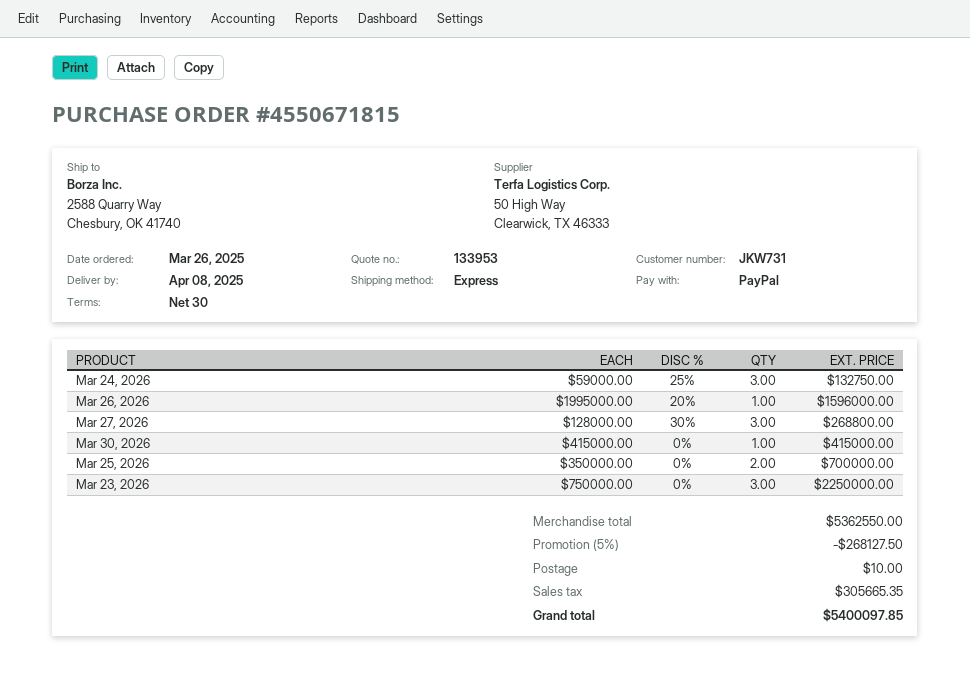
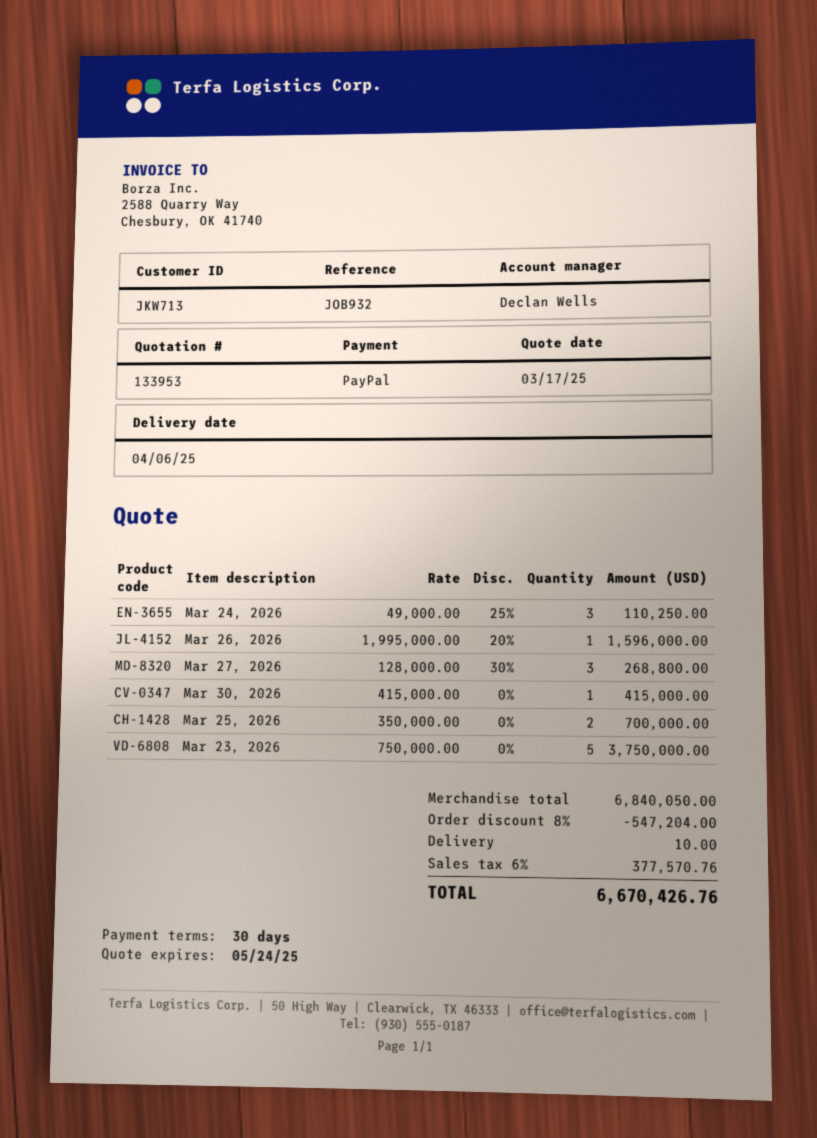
delivery date: 2025-04-08 -> 2025-04-06
customer number: JKW731 -> JKW713
Mar 24, 2026: 3 x 59000.00 - 25% = 132750.00 -> 3 x 49000.00 - 25% = 110250.00
Mar 23, 2026: 3 x 750000.00 = 2250000.00 -> 5 x 750000.00 = 3750000.00
subtotal: 5362550.00 -> 6840050.00
discount: 5% = 268127.50 -> 8% = 547204.00
tax: 305665.35 -> 377570.76
total: 5400097.85 -> 6670426.76

